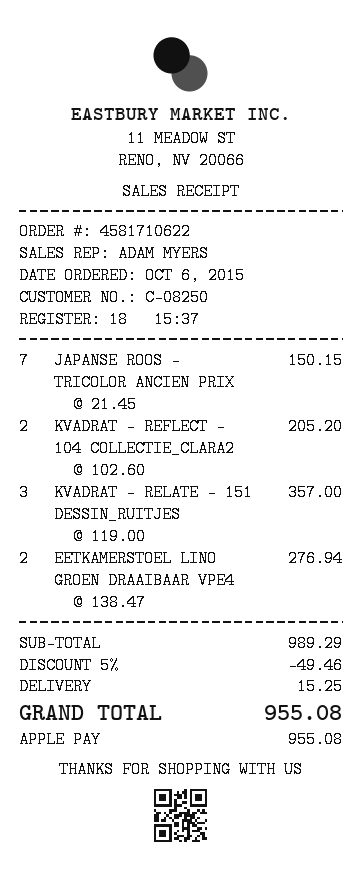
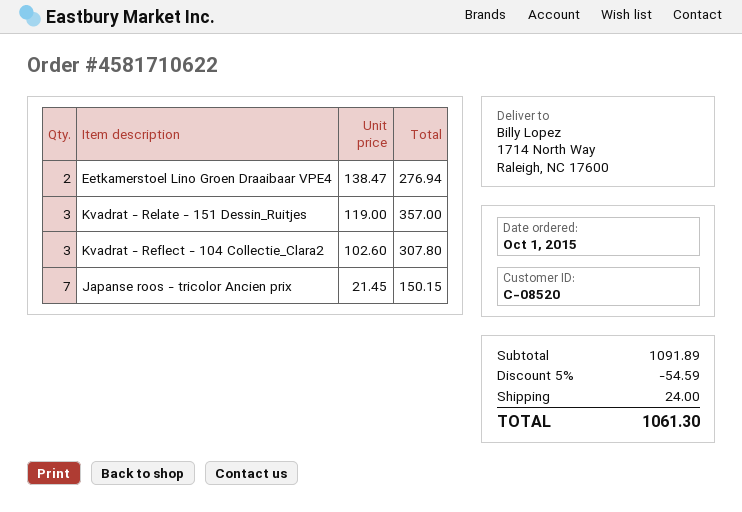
order date: 2015-10-06 -> 2015-10-01
customer number: C-08250 -> C-08520
KVADRAT - REFLECT - 104 COLLECTIE_CLARA2: 2 x 102.60 = 205.20 -> 3 x 102.60 = 307.80
subtotal: 989.29 -> 1091.89
discount: 5% = 49.46 -> 5% = 54.59
shipping: 15.25 -> 24.00
total: 955.08 -> 1061.30

